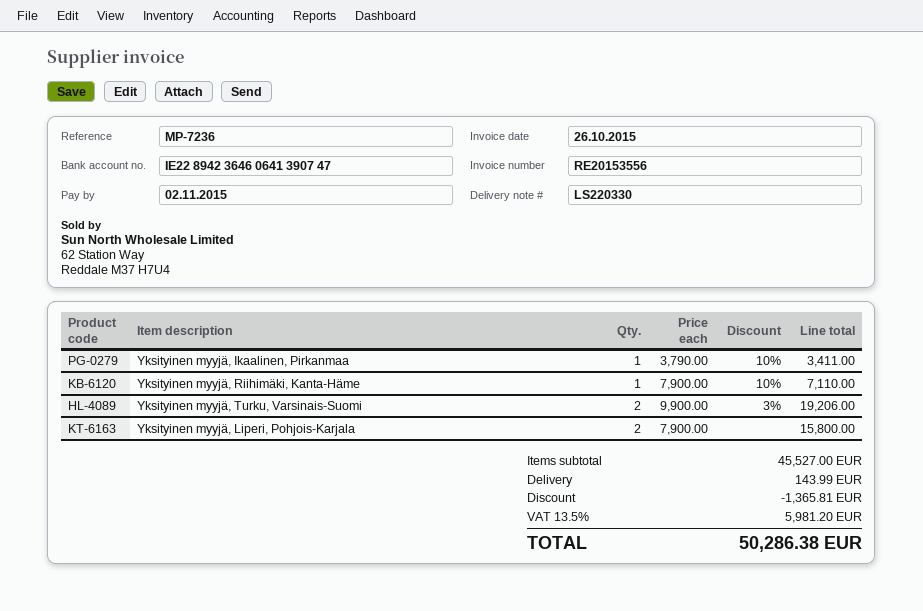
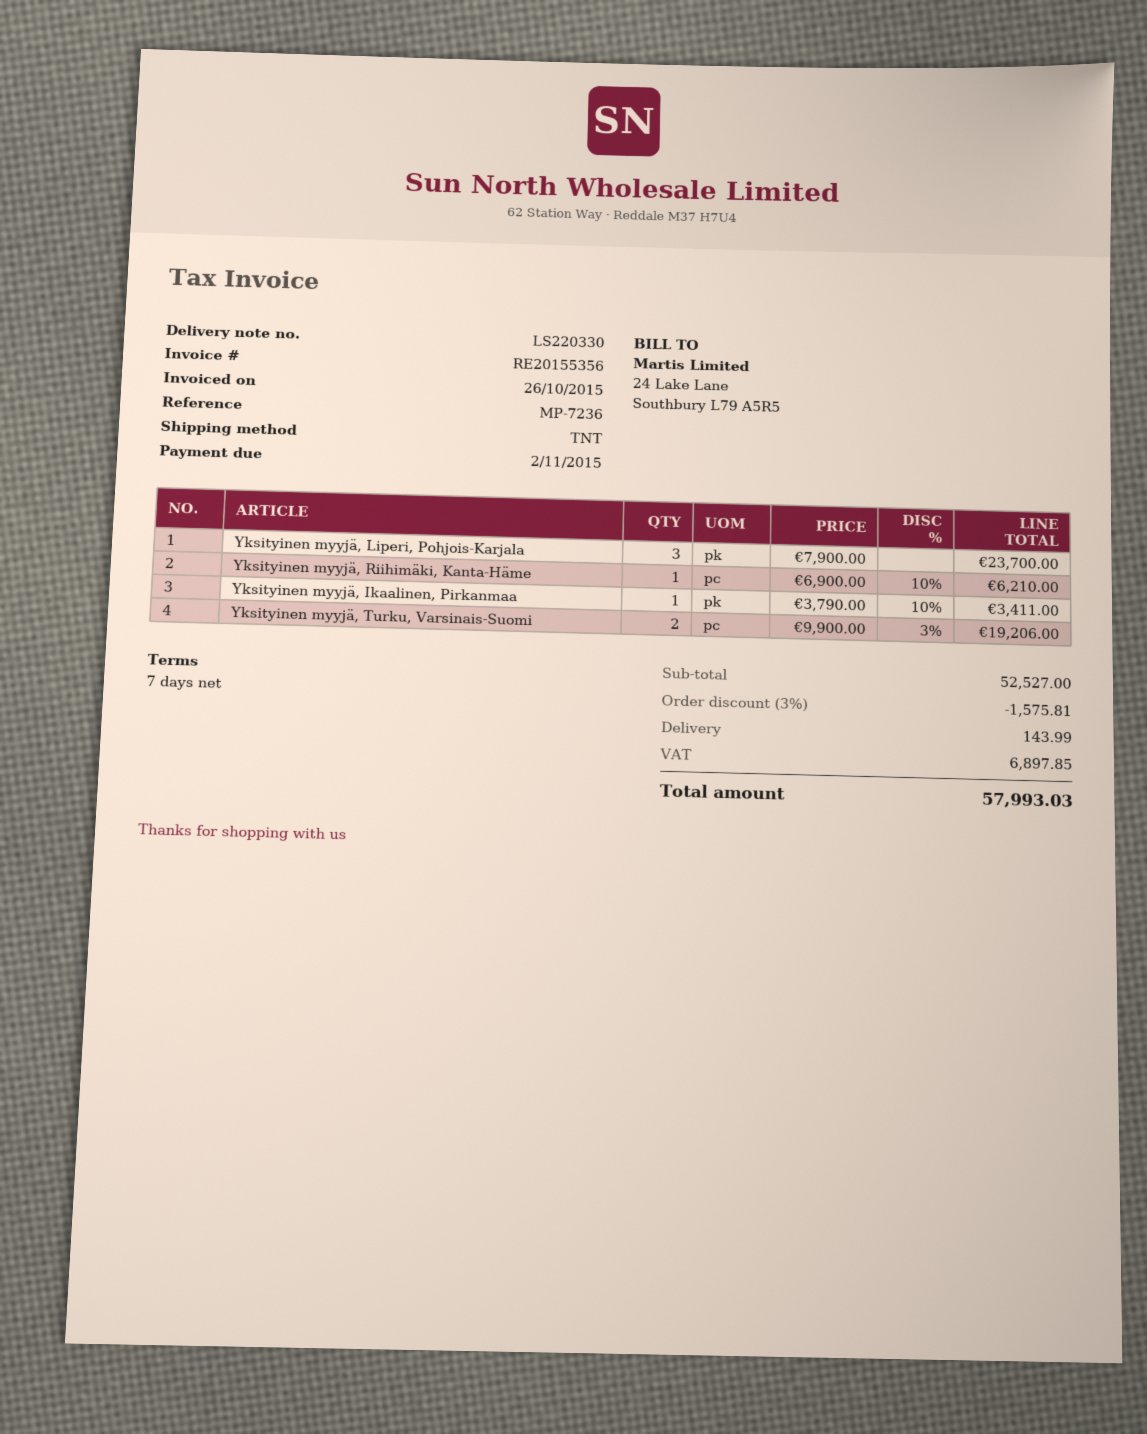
invoice number: RE20153556 -> RE20155356
Yksityinen myyjä, Riihimäki, Kanta-Häme: 1 x 7900.00 - 10% = 7110.00 -> 1 x 6900.00 - 10% = 6210.00
Yksityinen myyjä, Liperi, Pohjois-Karjala: 2 x 7900.00 = 15800.00 -> 3 x 7900.00 = 23700.00
subtotal: 45527.00 -> 52527.00
discount: 1365.81 -> 1575.81
tax: 5981.20 -> 6897.85
total: 50286.38 -> 57993.03

